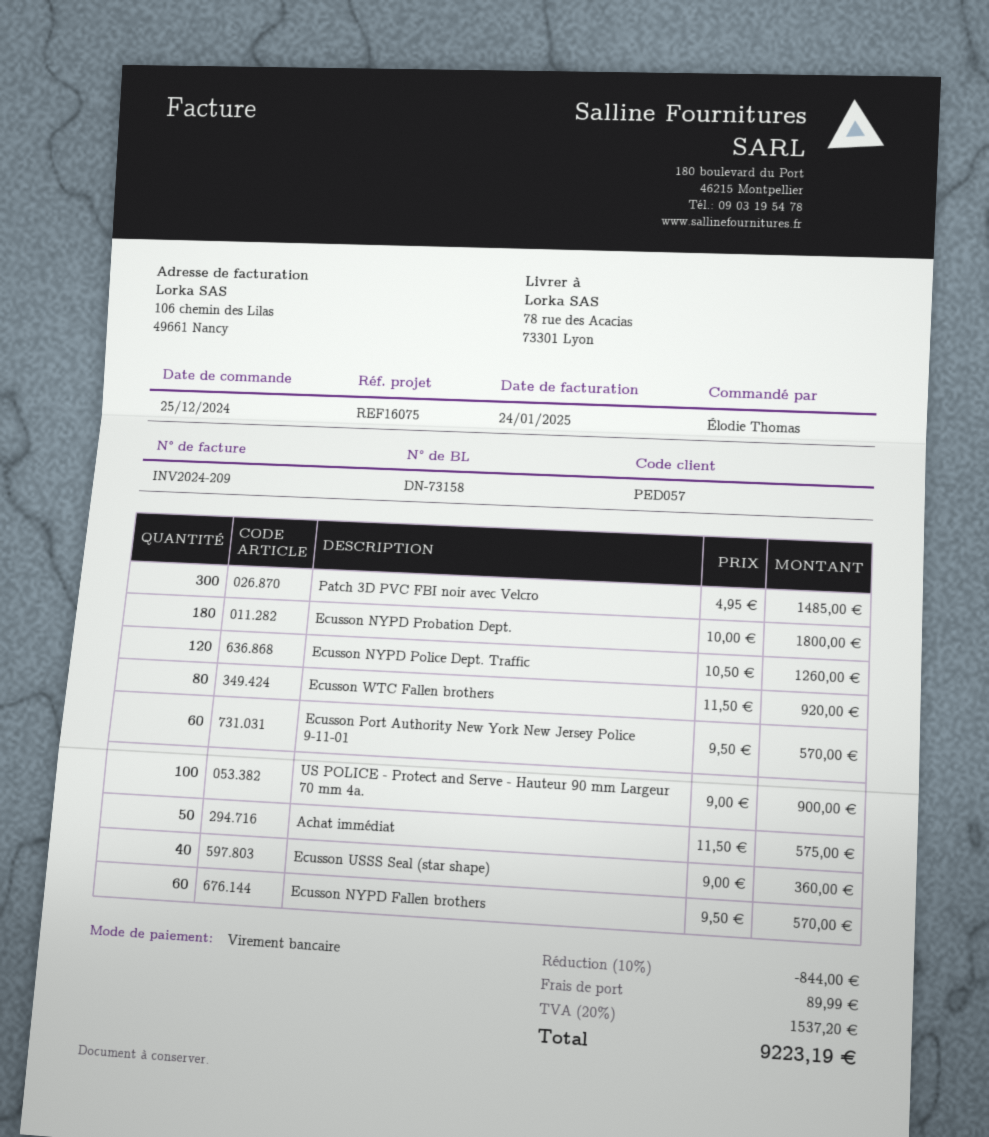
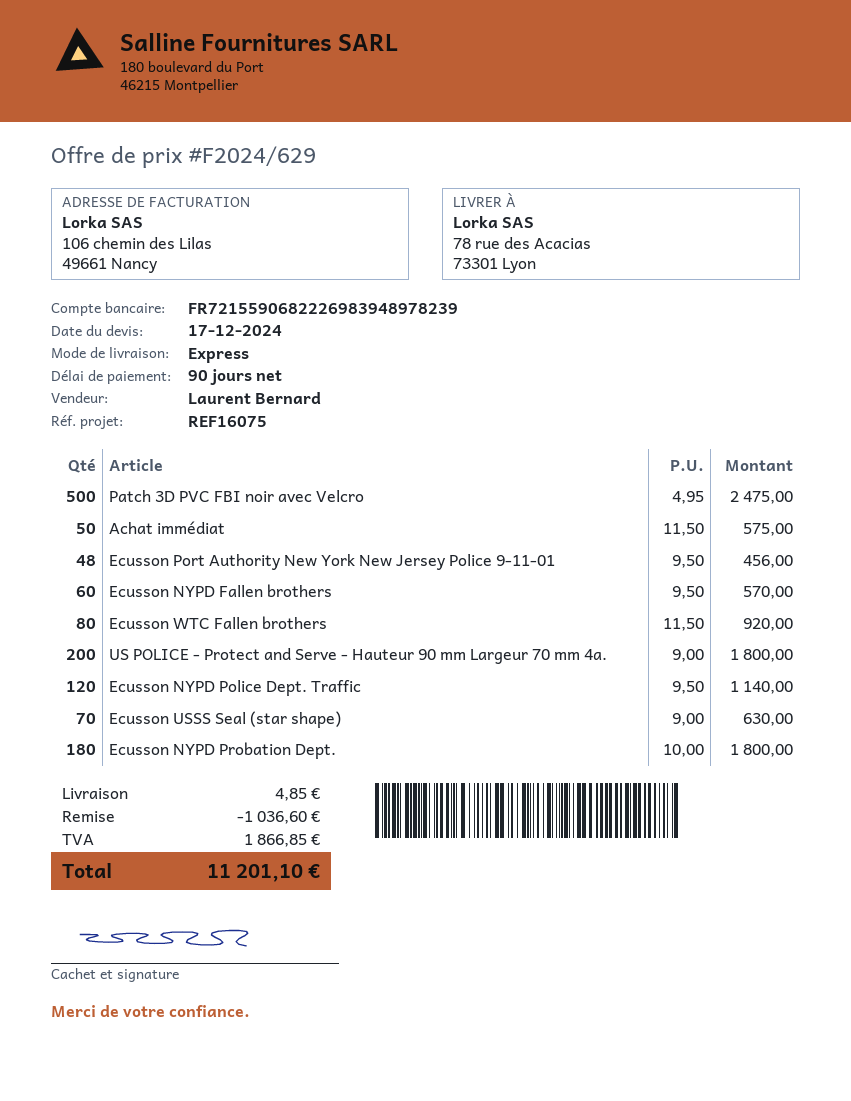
Patch 3D PVC FBI noir avec Velcro: 300 x 4.95 = 1485.00 -> 500 x 4.95 = 2475.00
Ecusson NYPD Police Dept. Traffic: 120 x 10.50 = 1260.00 -> 120 x 9.50 = 1140.00
Ecusson Port Authority New York New Jersey Police 9-11-01: 60 x 9.50 = 570.00 -> 48 x 9.50 = 456.00
US POLICE - Protect and Serve - Hauteur 90 mm Largeur 70 mm 4a.: 100 x 9.00 = 900.00 -> 200 x 9.00 = 1800.00
Ecusson USSS Seal (star shape): 40 x 9.00 = 360.00 -> 70 x 9.00 = 630.00
discount: 844.00 -> 1036.60
shipping: 89.99 -> 4.85
tax: 1537.20 -> 1866.85
total: 9223.19 -> 11201.10

